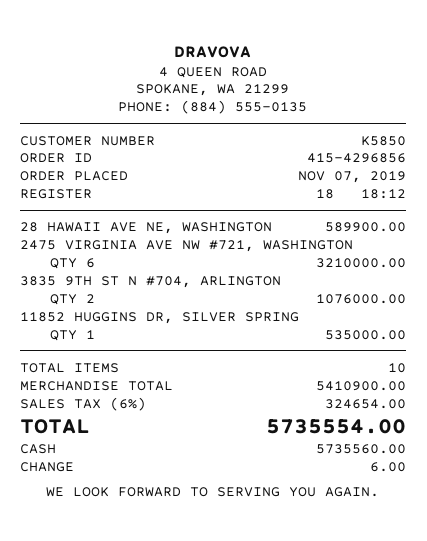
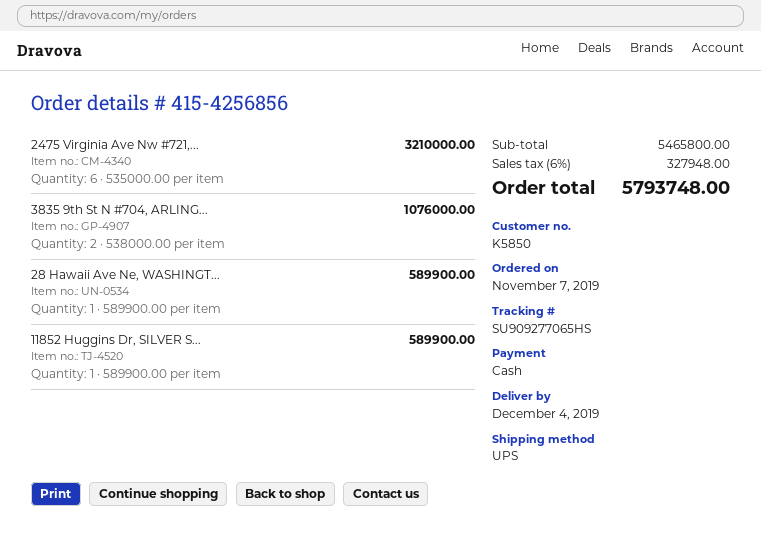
order number: 415-4296856 -> 415-4256856
11852 HUGGINS DR, SILVER SPRING: 1 for 535000.00 -> 1 for 589900.00
subtotal: 5410900.00 -> 5465800.00
tax: 6% = 324654.00 -> 6% = 327948.00
total: 5735554.00 -> 5793748.00

